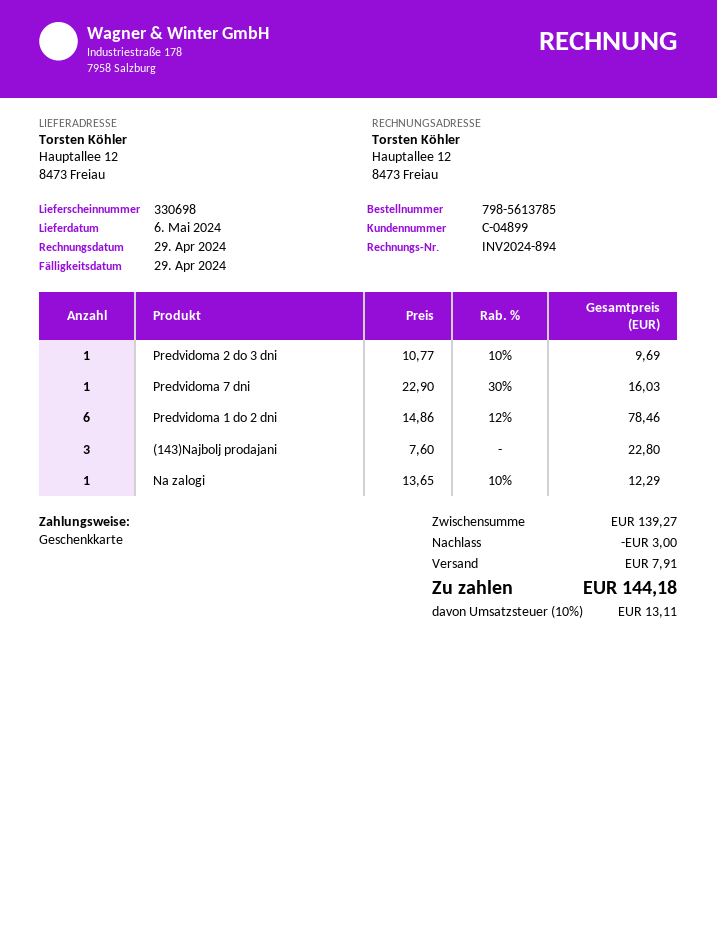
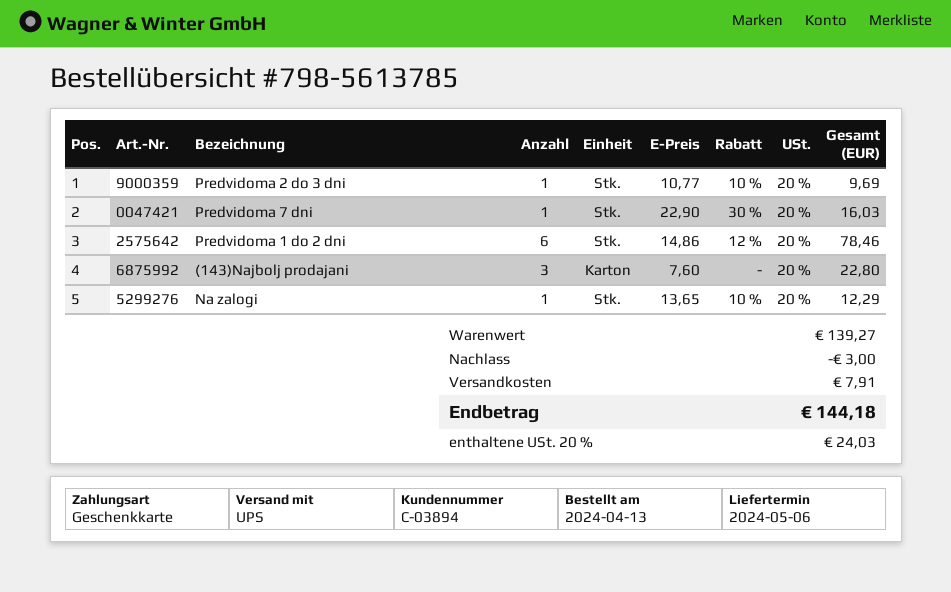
customer number: C-04899 -> C-03894
tax: 10% = 13.11 -> 20% = 24.03

